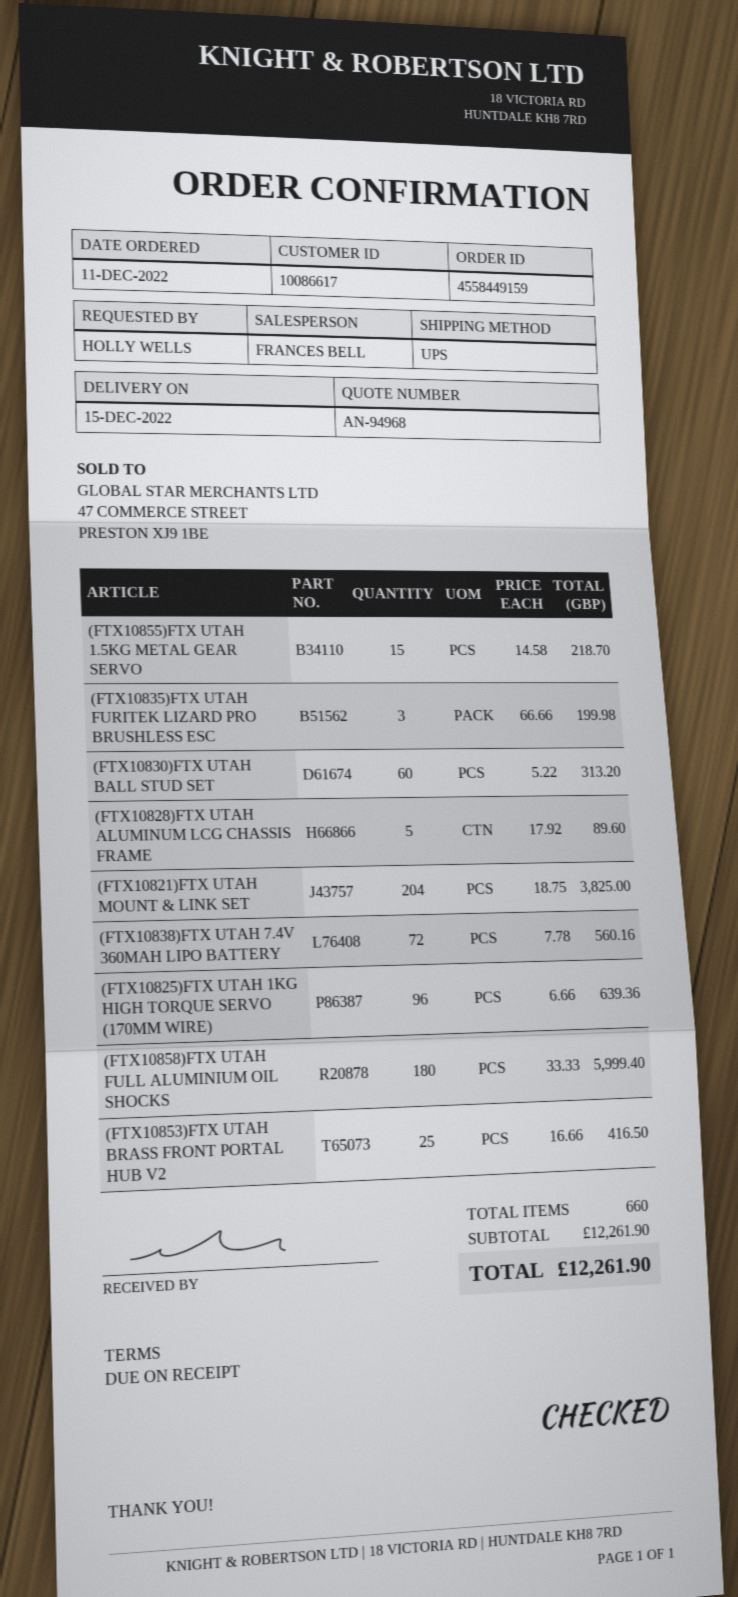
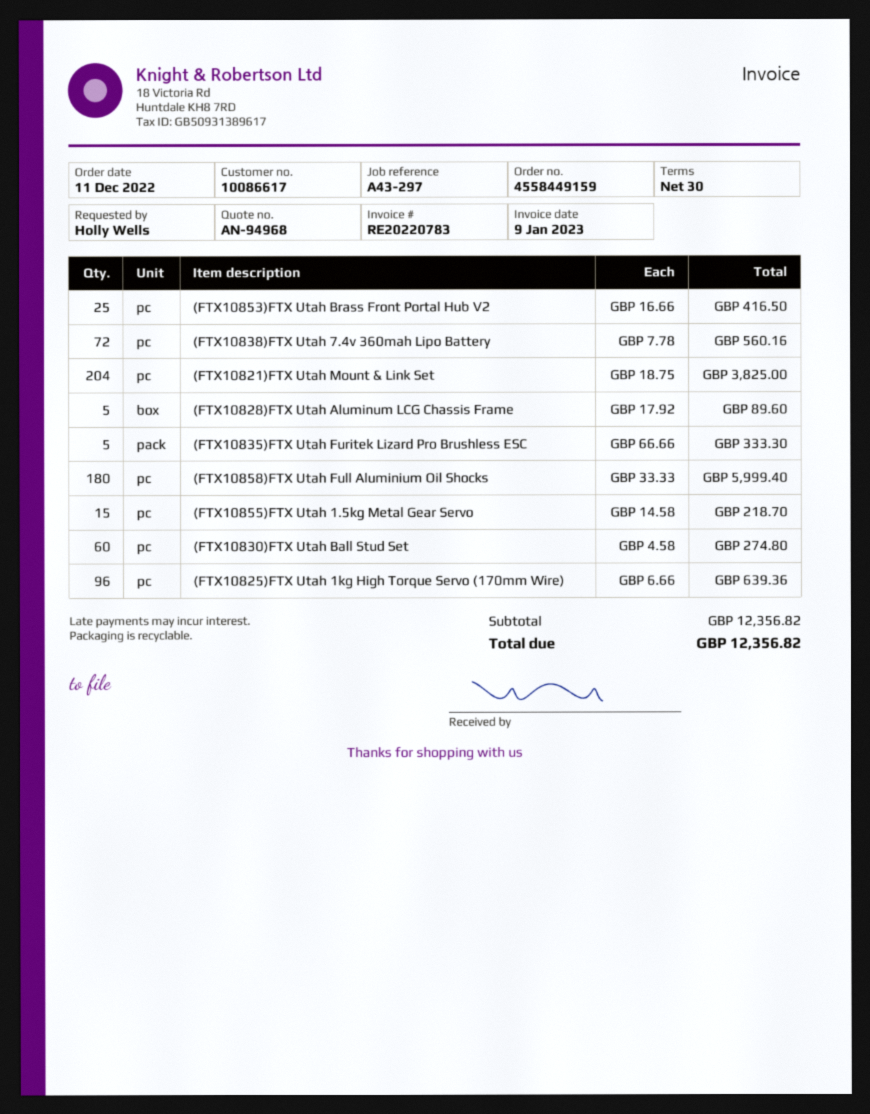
payment terms: on receipt -> 30 days
(FTX10835)FTX UTAH FURITEK LIZARD PRO BRUSHLESS ESC: 3 x 66.66 = 199.98 -> 5 x 66.66 = 333.30
(FTX10830)FTX UTAH BALL STUD SET: 60 x 5.22 = 313.20 -> 60 x 4.58 = 274.80
subtotal: 12261.90 -> 12356.82
total: 12261.90 -> 12356.82

